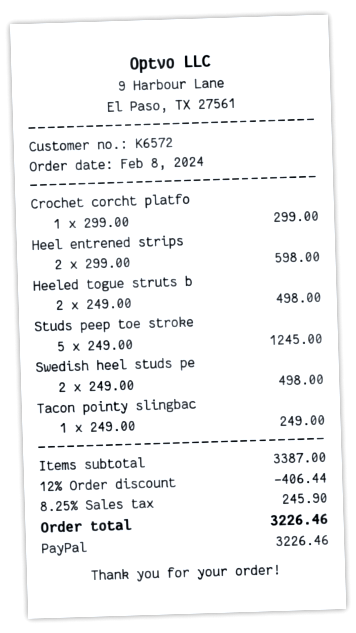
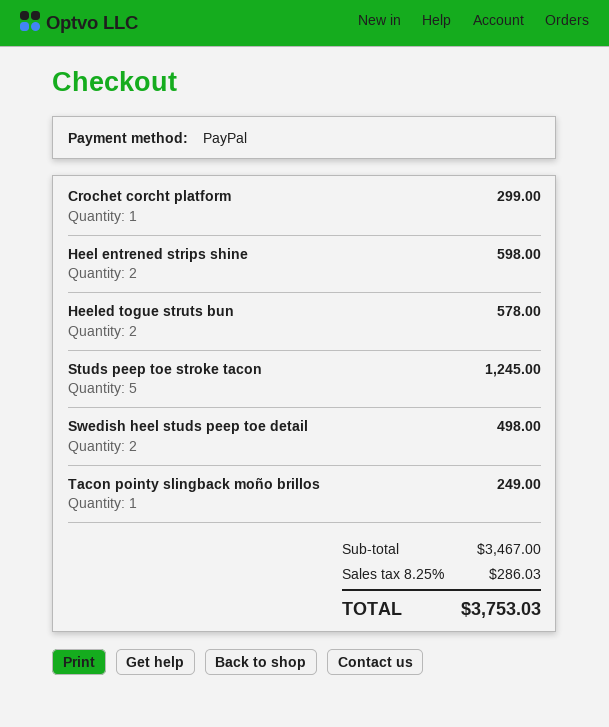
Heeled togue struts b: 2 for 498.00 -> 2 for 578.00
subtotal: 3387.00 -> 3467.00
discount: 12% = 406.44 -> none
tax: 8.25% = 245.90 -> 8.25% = 286.03
total: 3226.46 -> 3753.03

